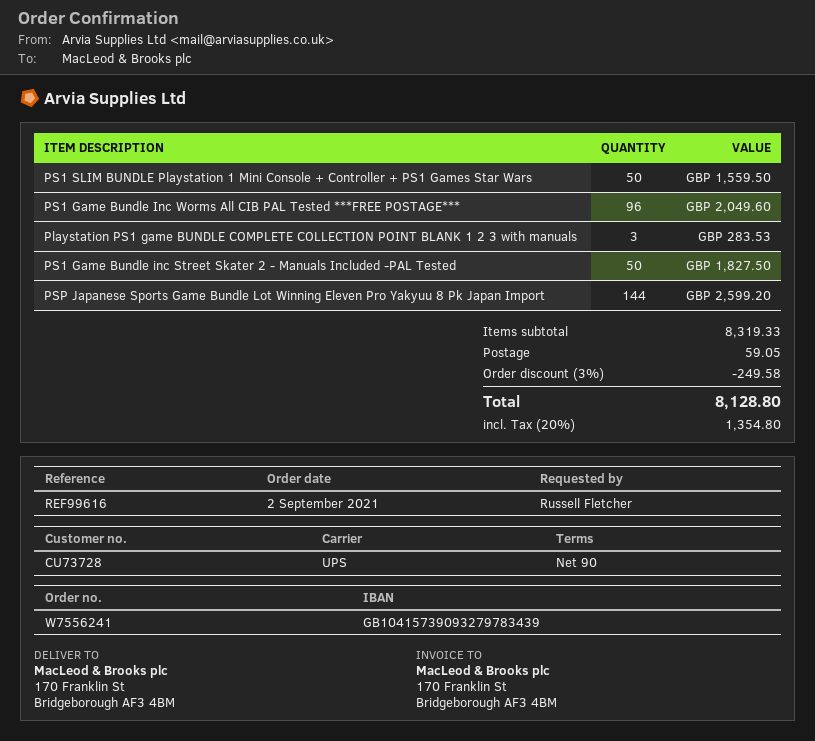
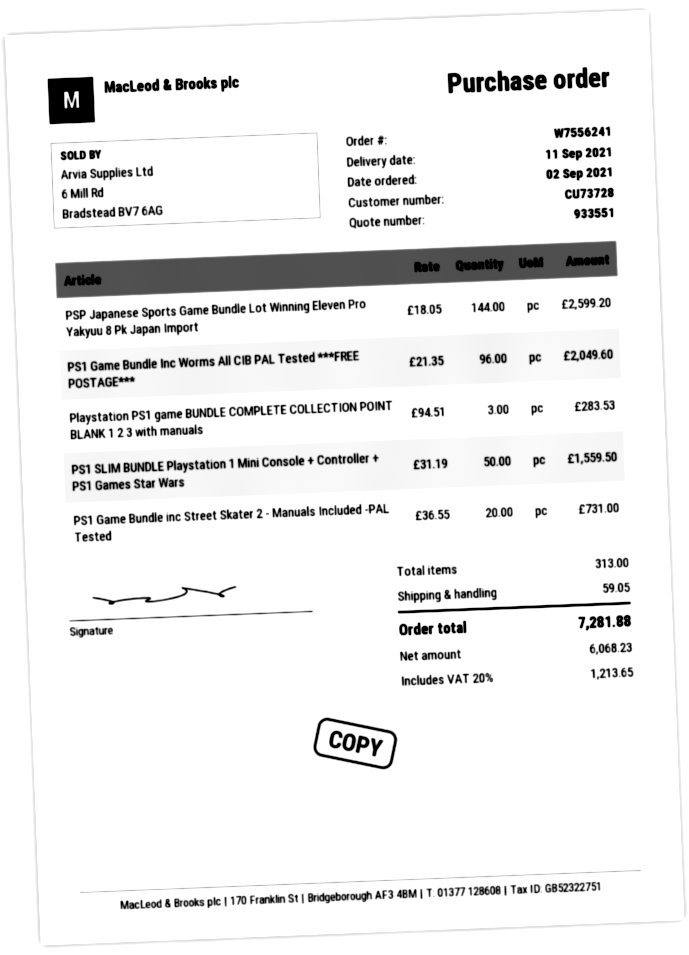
PS1 Game Bundle inc Street Skater 2 - Manuals Included -PAL Tested: 50 for 1827.50 -> 20 for 731.00
discount: 3% = 249.58 -> none
tax: 20% = 1354.80 -> 20% = 1213.65
total: 8128.80 -> 7281.88

